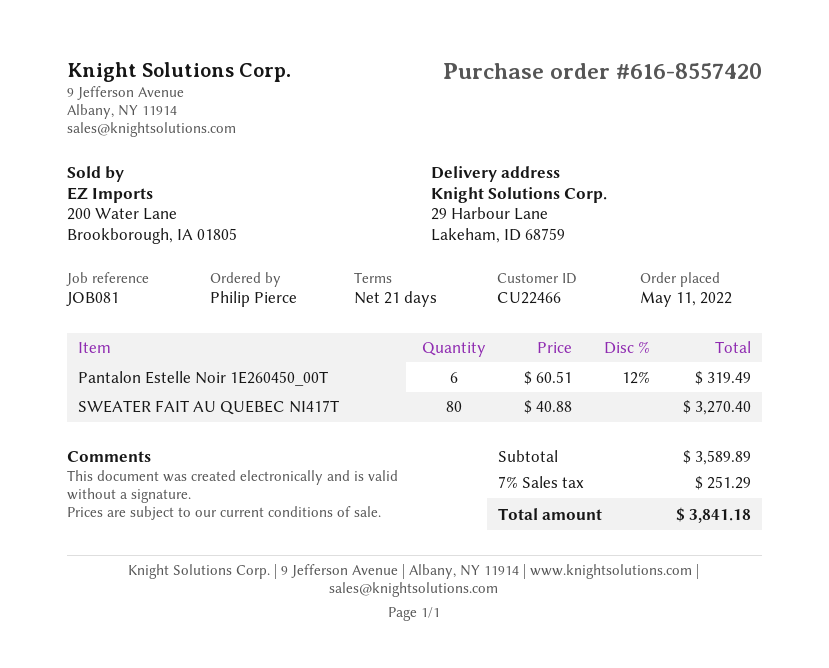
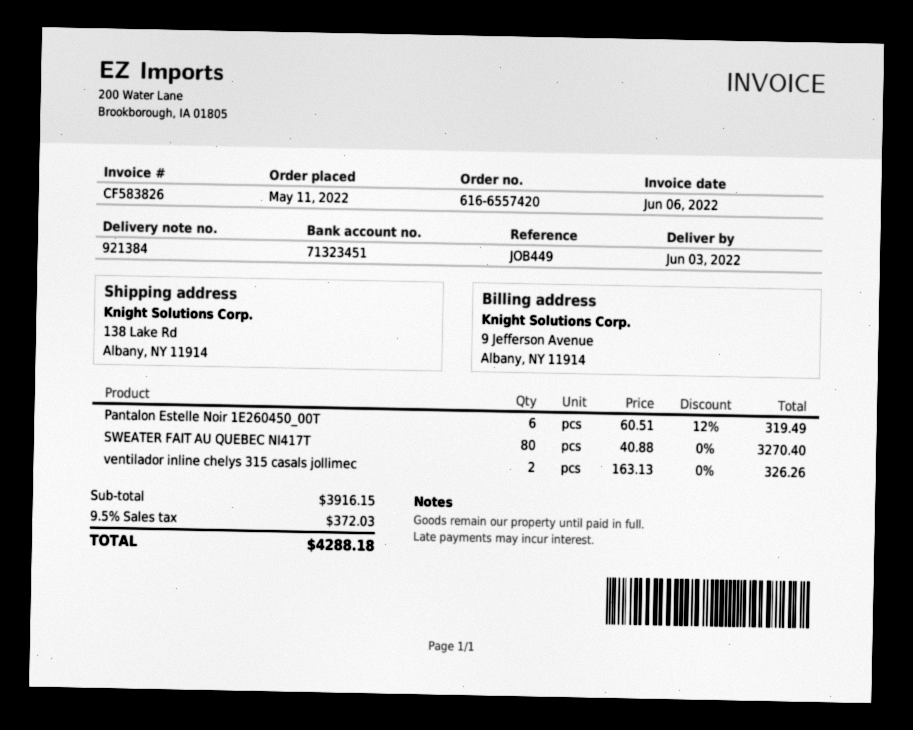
order number: 616-8557420 -> 616-6557420
reference: JOB081 -> JOB449
ship to: 29 Harbour Lane, Lakeham, ID 68759 -> 138 Lake Rd, Albany, NY 11914
ventilador inline chelys 315 casals jollimec: none -> 2 x 163.13 = 326.26
subtotal: 3589.89 -> 3916.15
tax: 7% = 251.29 -> 9.5% = 372.03
total: 3841.18 -> 4288.18

